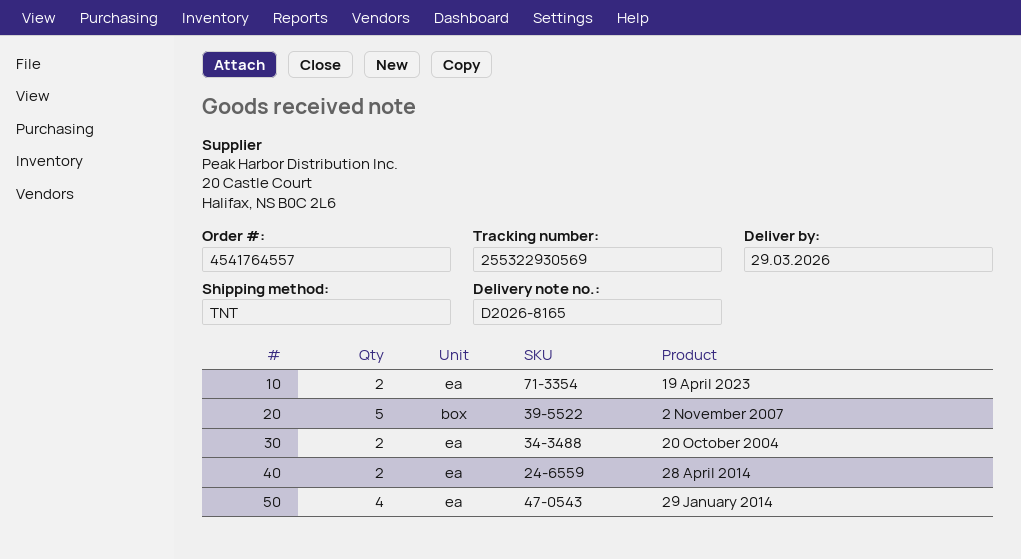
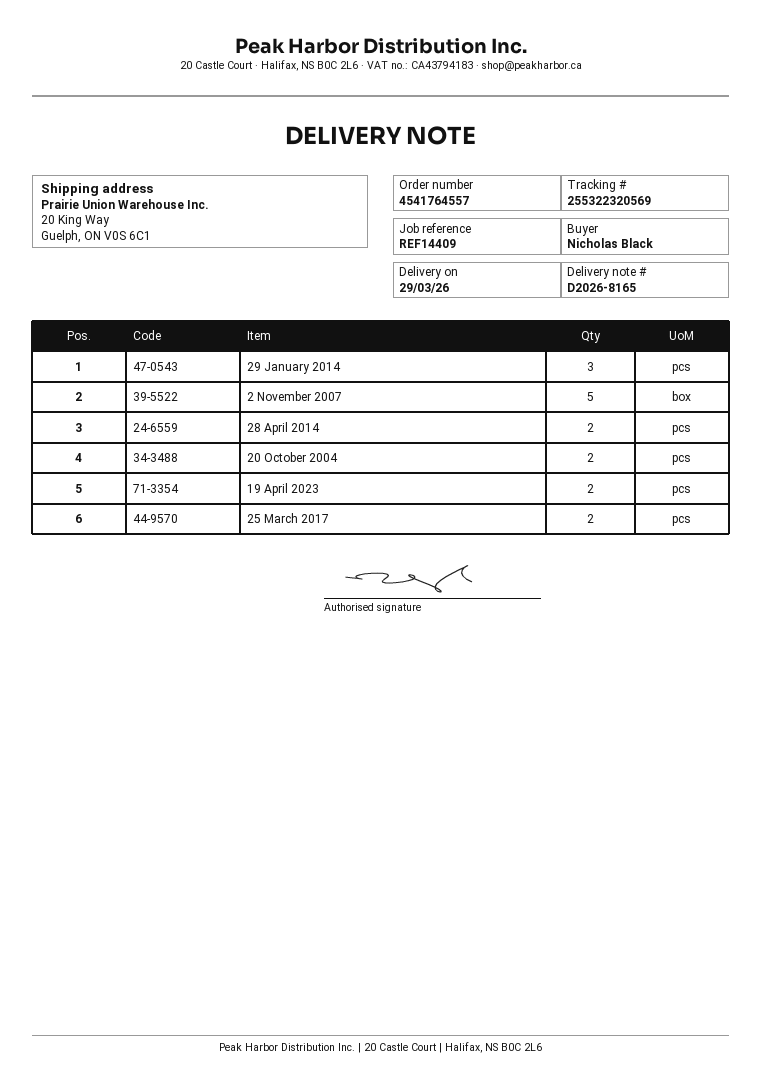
tracking number: 255322930569 -> 255322320569
29 January 2014: 4 -> 3
25 March 2017: none -> 2

